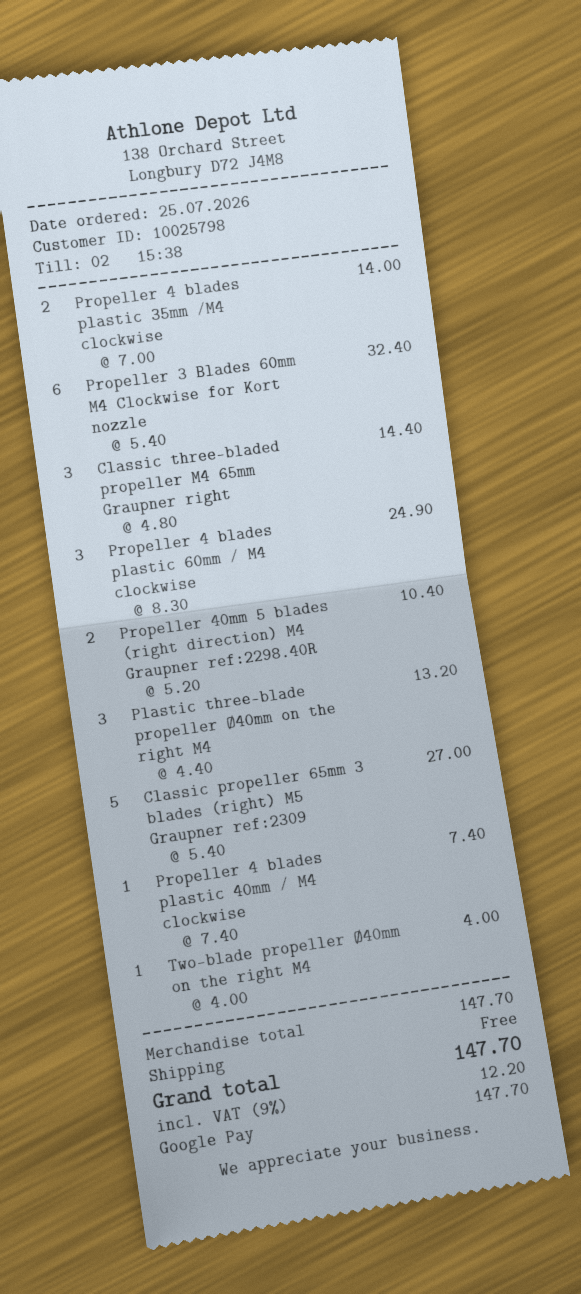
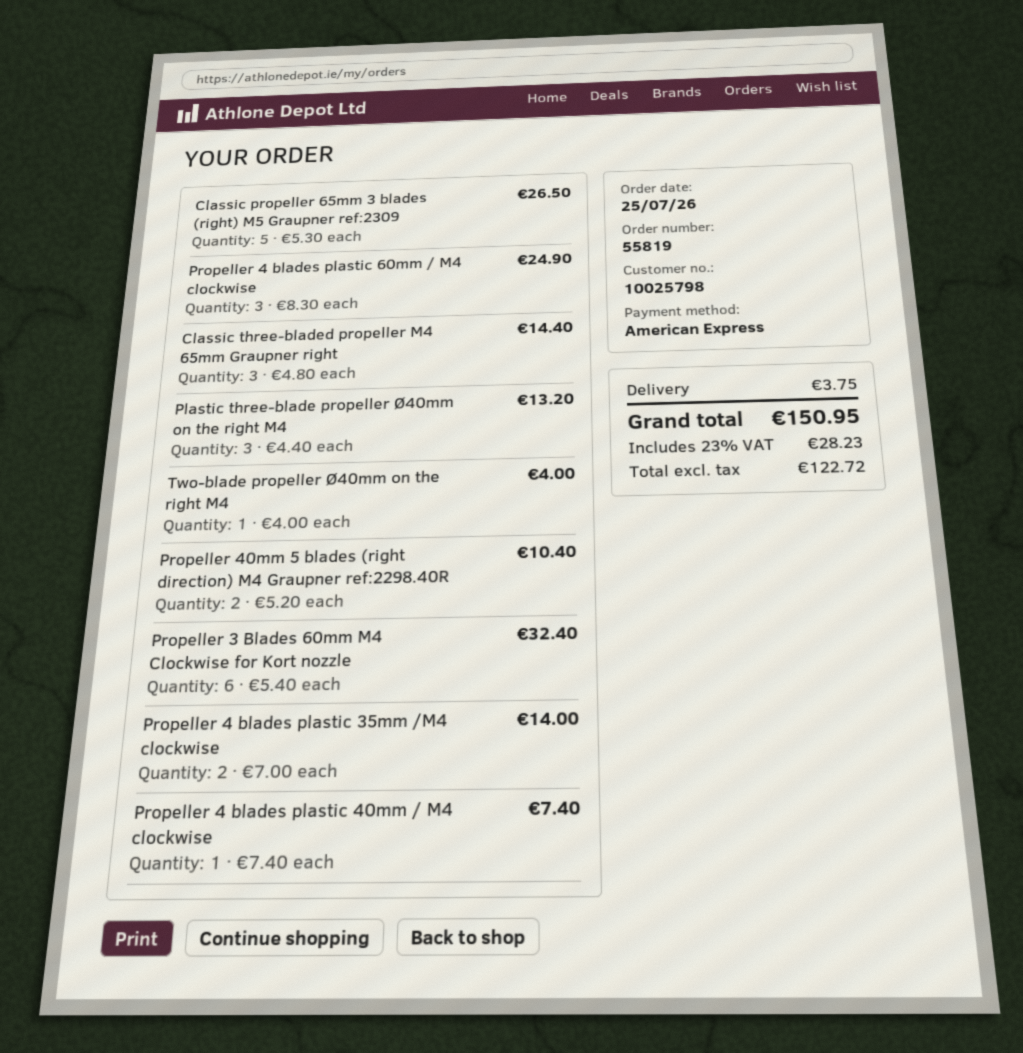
payment method: Google Pay -> American Express
Classic propeller 65mm 3 blades (right) M5 Graupner ref:2309: 5 x 5.40 = 27.00 -> 5 x 5.30 = 26.50
shipping: 0.00 -> 3.75
tax: 9% = 12.20 -> 23% = 28.23
total: 147.70 -> 150.95

